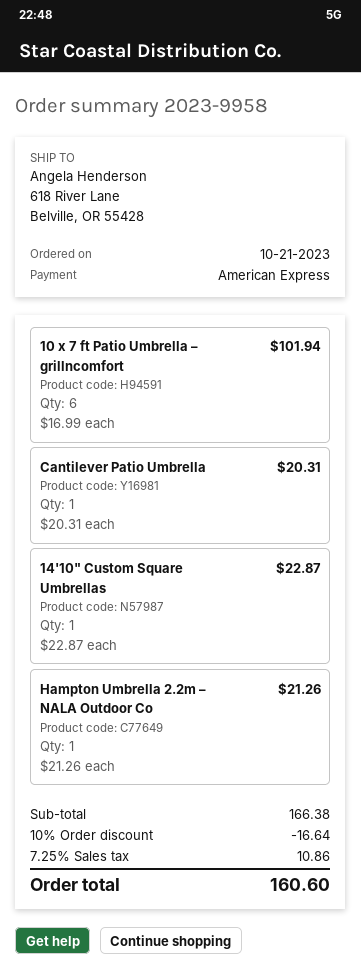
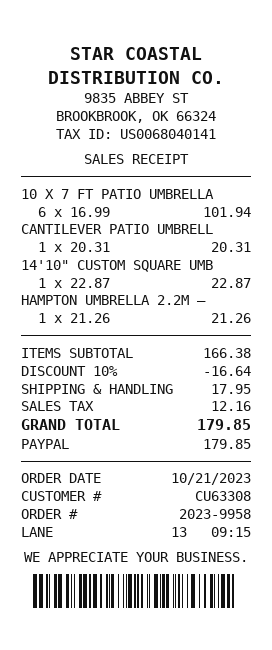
payment method: American Express -> PayPal
shipping: none -> 17.95
tax: 10.86 -> 12.16
total: 160.60 -> 179.85

